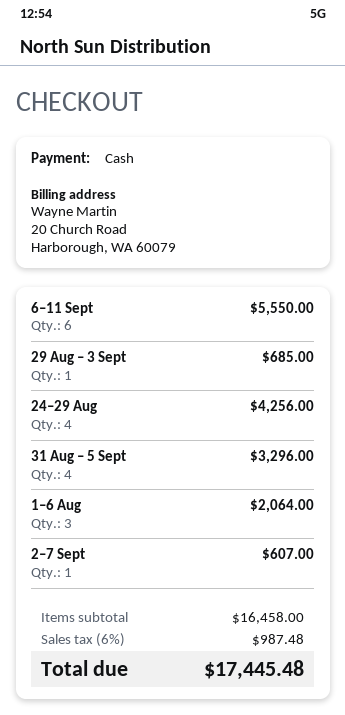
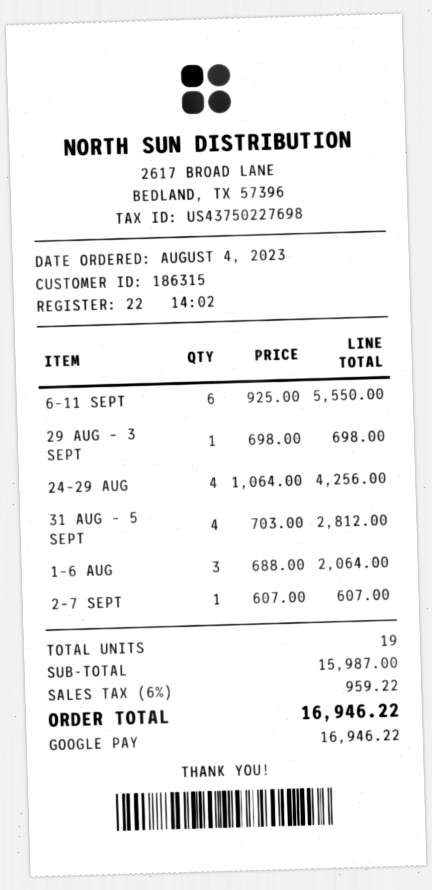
payment method: cash -> Google Pay
29 Aug – 3 Sept: 1 for 685.00 -> 1 for 698.00
31 Aug – 5 Sept: 4 for 3296.00 -> 4 for 2812.00
subtotal: 16458.00 -> 15987.00
tax: 6% = 987.48 -> 6% = 959.22
total: 17445.48 -> 16946.22

